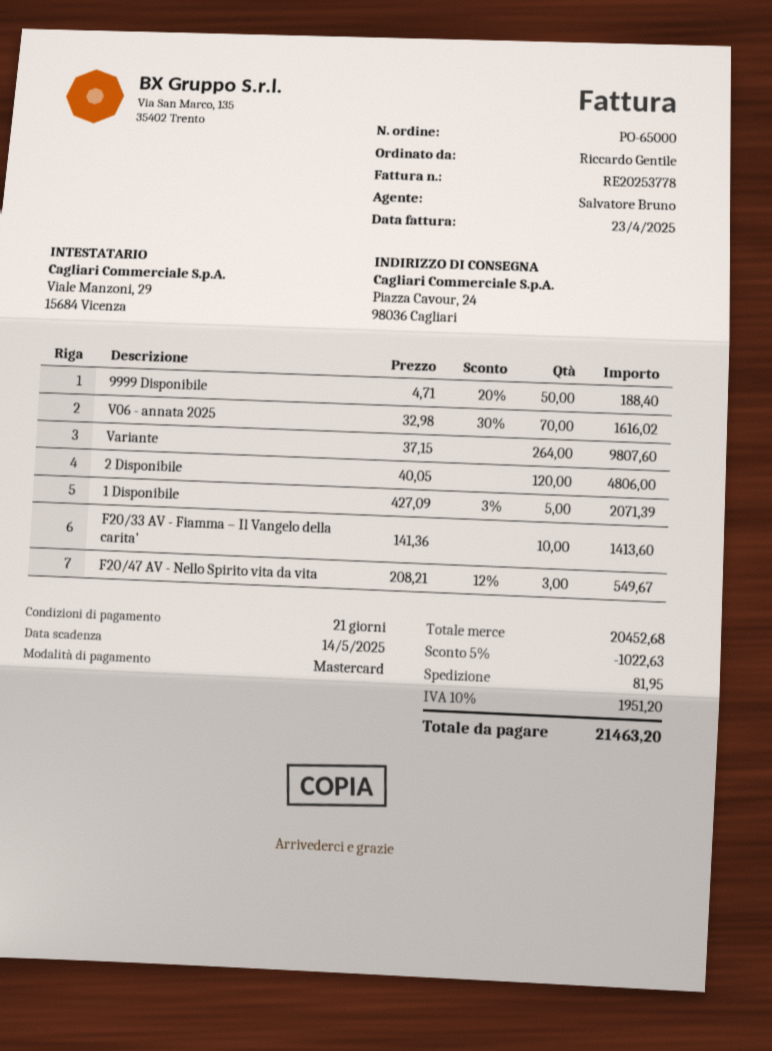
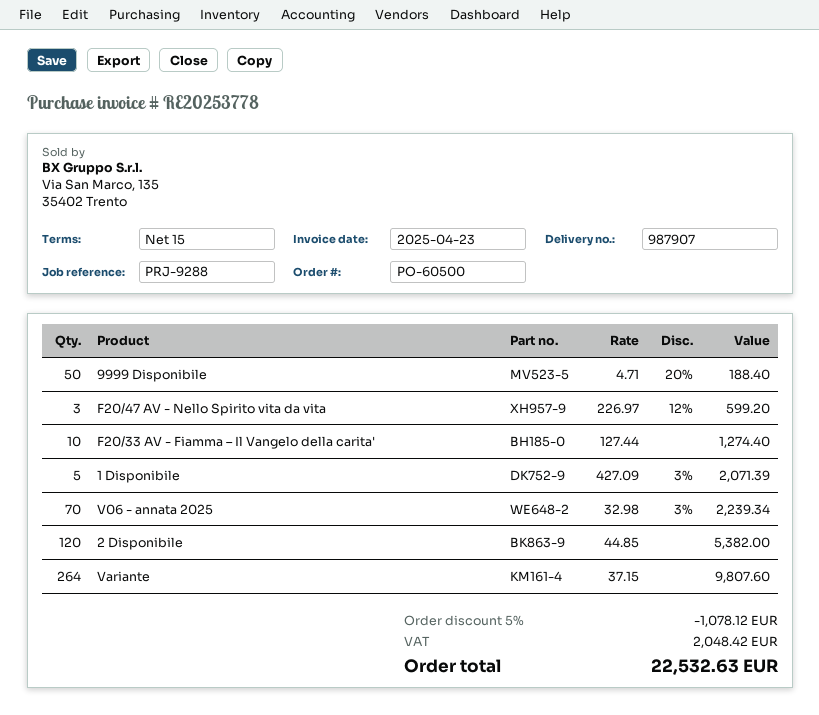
order number: PO-65000 -> PO-60500
payment terms: 21 days -> 15 days
V06 - annata 2025: 70 x 32.98 - 30% = 1616.02 -> 70 x 32.98 - 3% = 2239.34
2 Disponibile: 120 x 40.05 = 4806.00 -> 120 x 44.85 = 5382.00
F20/33 AV - Fiamma – Il Vangelo della carita': 10 x 141.36 = 1413.60 -> 10 x 127.44 = 1274.40
F20/47 AV - Nello Spirito vita da vita: 3 x 208.21 - 12% = 549.67 -> 3 x 226.97 - 12% = 599.20
discount: 5% = 1022.63 -> 5% = 1078.12
shipping: 81.95 -> none
tax: 1951.20 -> 2048.42
total: 21463.20 -> 22532.63

